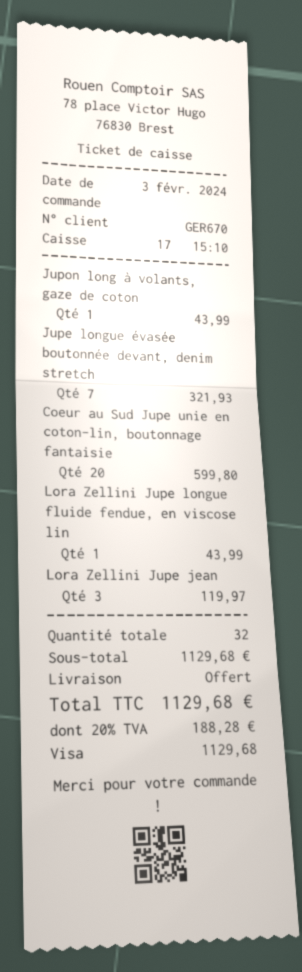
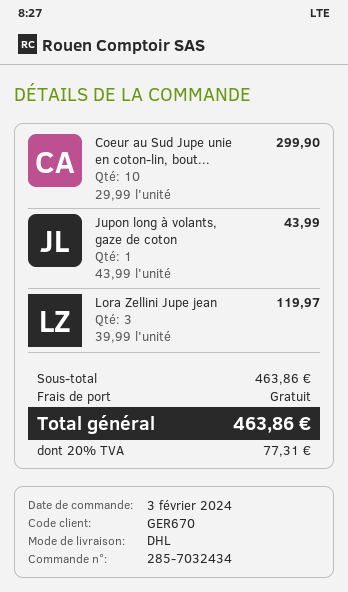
Jupe longue évasée boutonnée devant, denim stretch: 7 for 321.93 -> none
Coeur au Sud Jupe unie en coton-lin, boutonnage fantaisie: 20 for 599.80 -> 10 for 299.90
Lora Zellini Jupe longue fluide fendue, en viscose lin: 1 for 43.99 -> none
subtotal: 1129.68 -> 463.86
tax: 20% = 188.28 -> 20% = 77.31
total: 1129.68 -> 463.86

